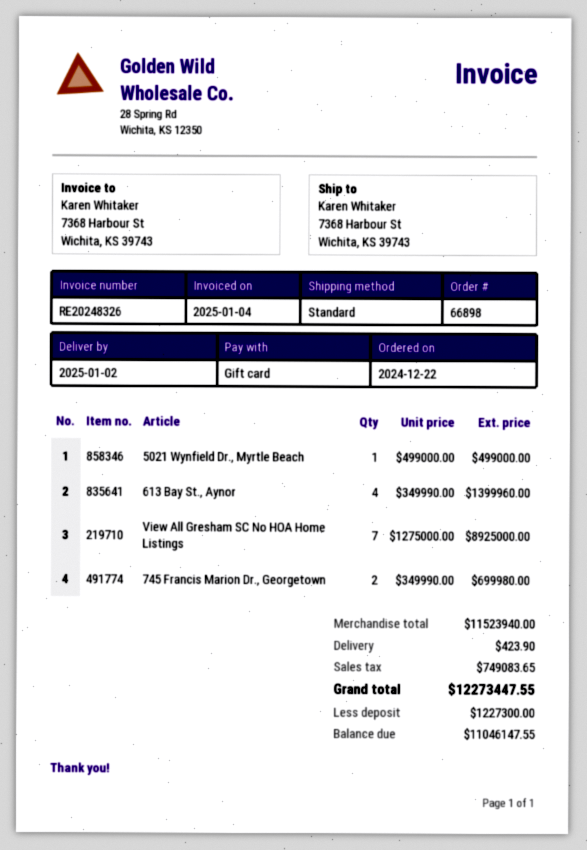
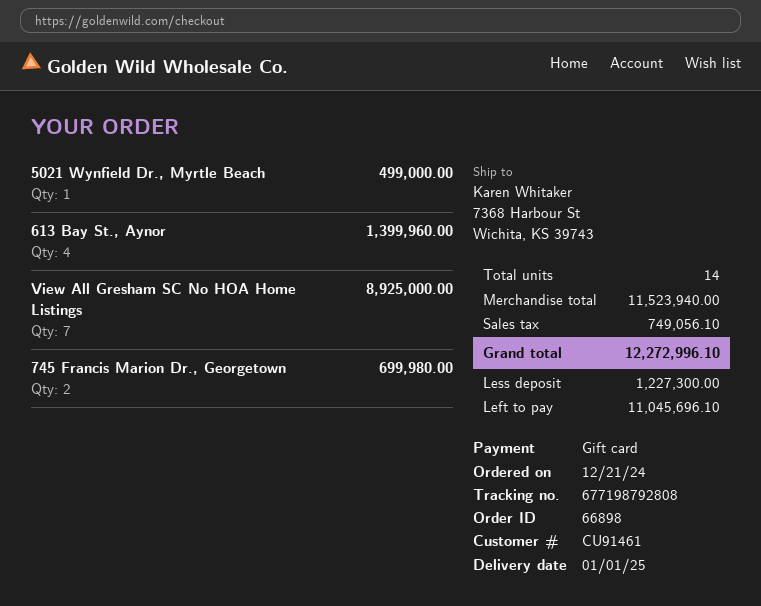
order date: 2024-12-22 -> 2024-12-21
delivery date: 2025-01-02 -> 2025-01-01
shipping: 423.90 -> none
tax: 749083.65 -> 749056.10
total: 12273447.55 -> 12272996.10
balance: 11046147.55 -> 11045696.10

